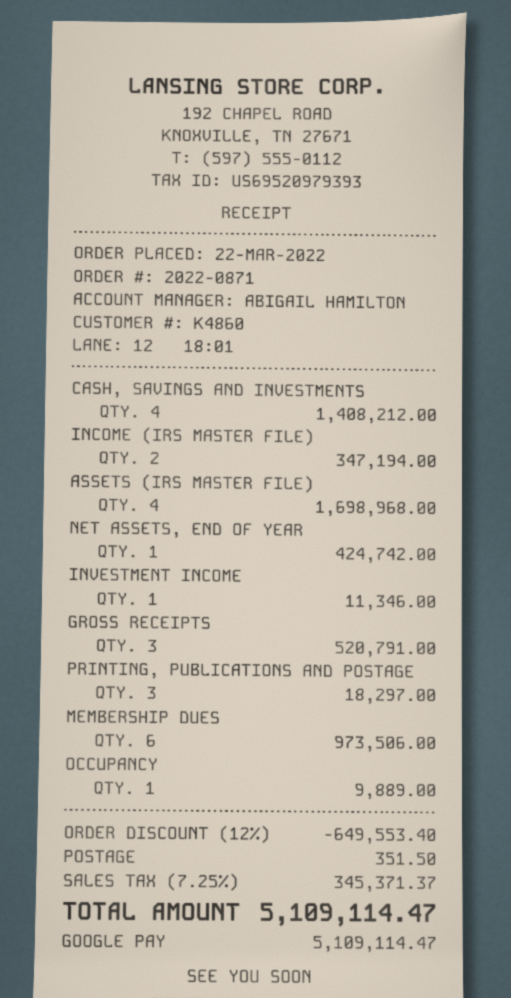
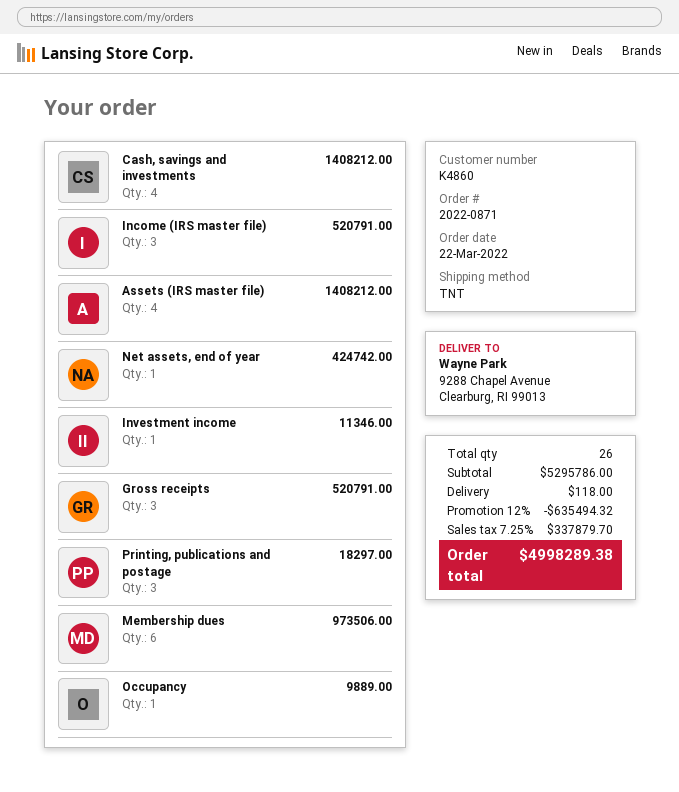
INCOME (IRS MASTER FILE): 2 for 347194.00 -> 3 for 520791.00
ASSETS (IRS MASTER FILE): 4 for 1698968.00 -> 4 for 1408212.00
discount: 12% = 649553.40 -> 12% = 635494.32
shipping: 351.50 -> 118.00
tax: 7.25% = 345371.37 -> 7.25% = 337879.70
total: 5109114.47 -> 4998289.38

